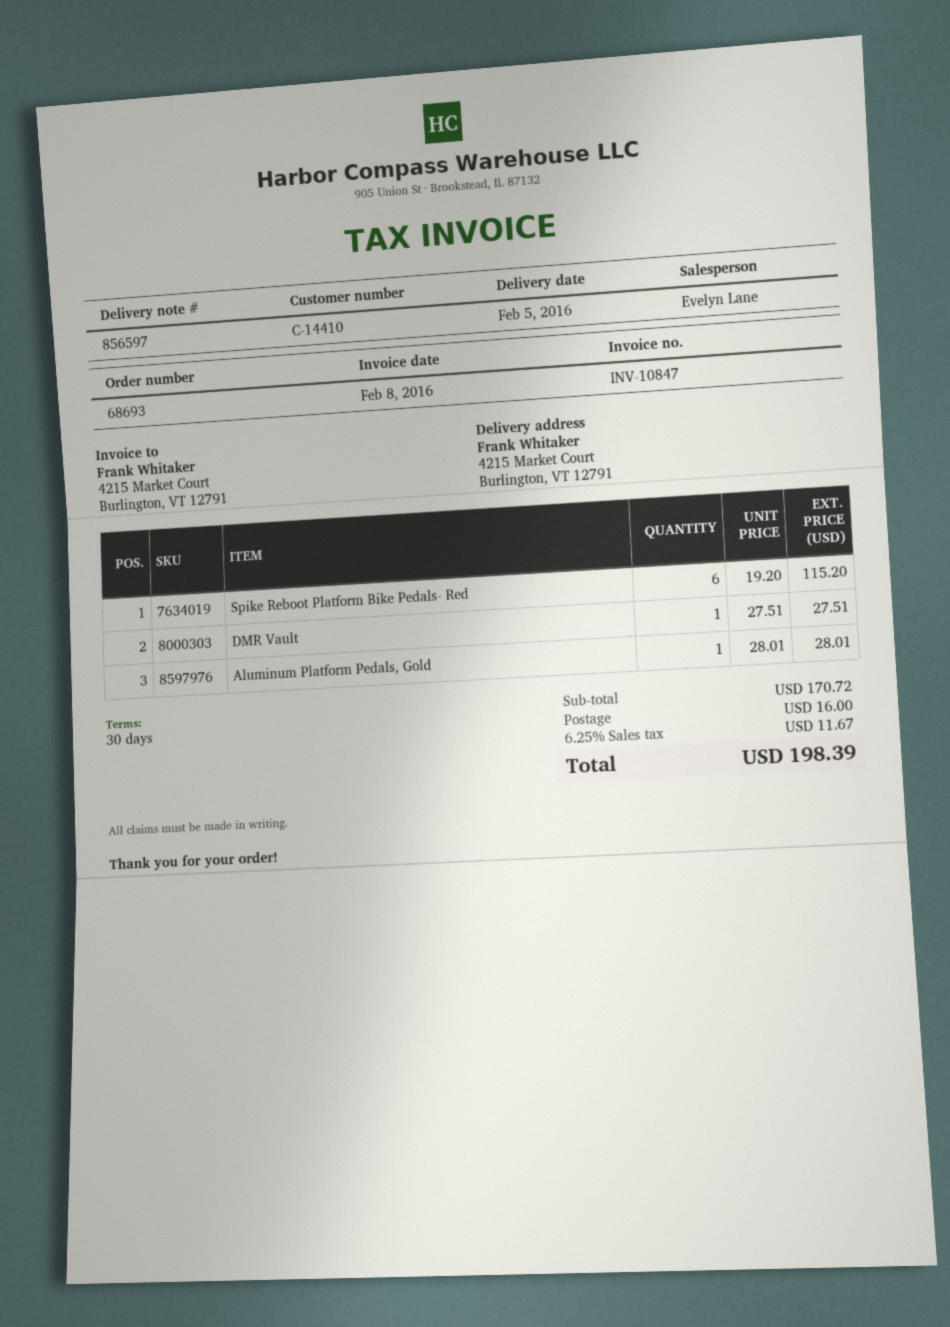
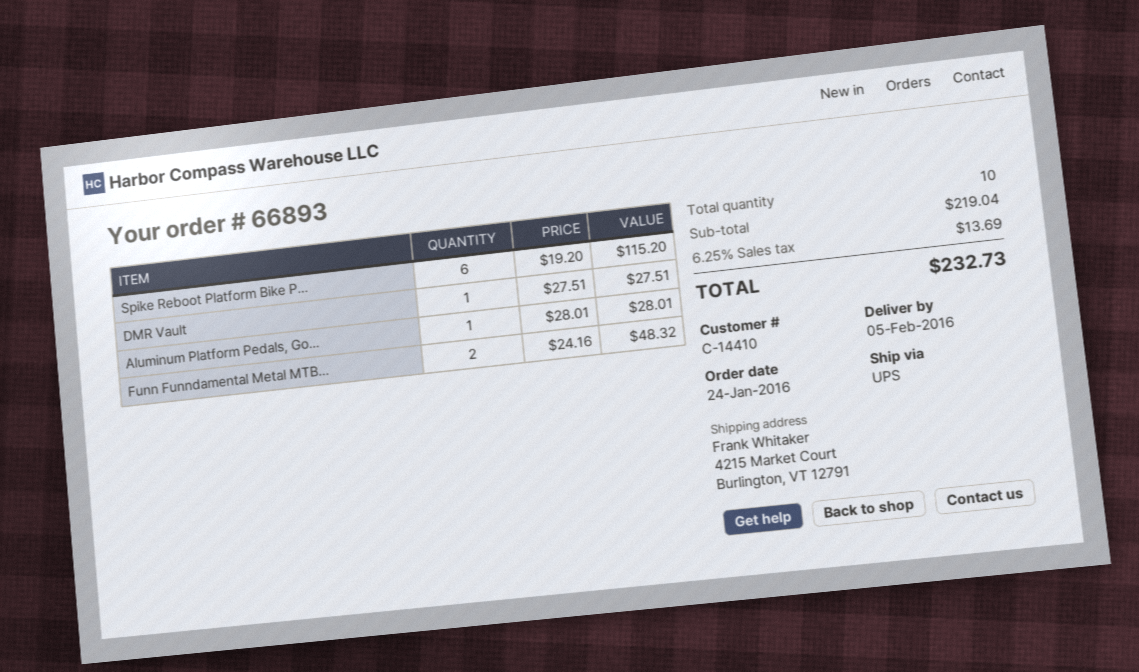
order number: 68693 -> 66893
Funn Funndamental Metal MTB...: none -> 2 x 24.16 = 48.32
subtotal: 170.72 -> 219.04
shipping: 16.00 -> none
tax: 6.25% = 11.67 -> 6.25% = 13.69
total: 198.39 -> 232.73

